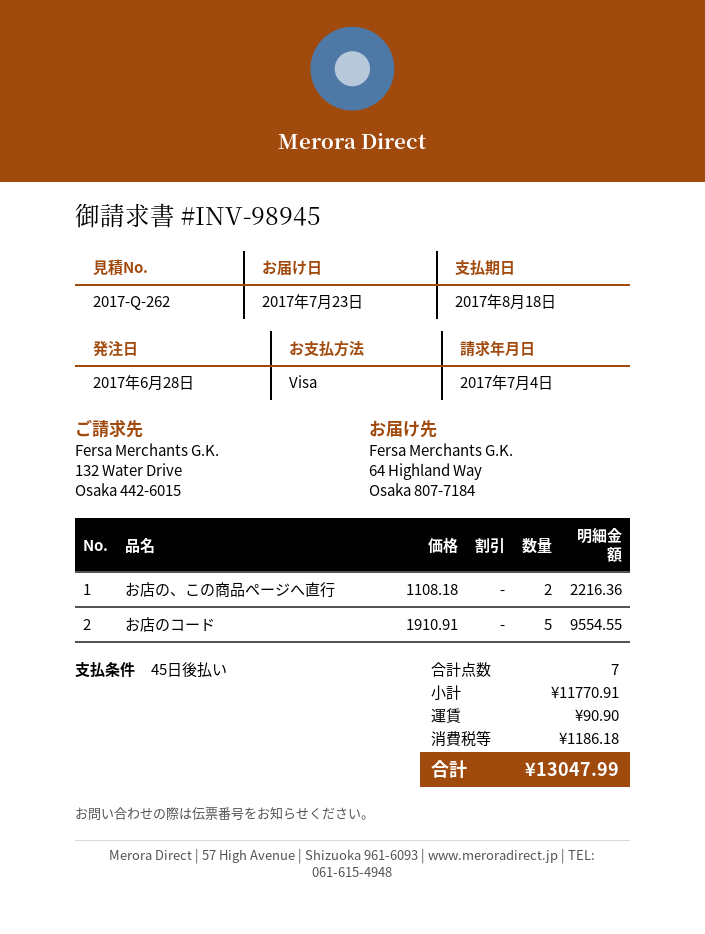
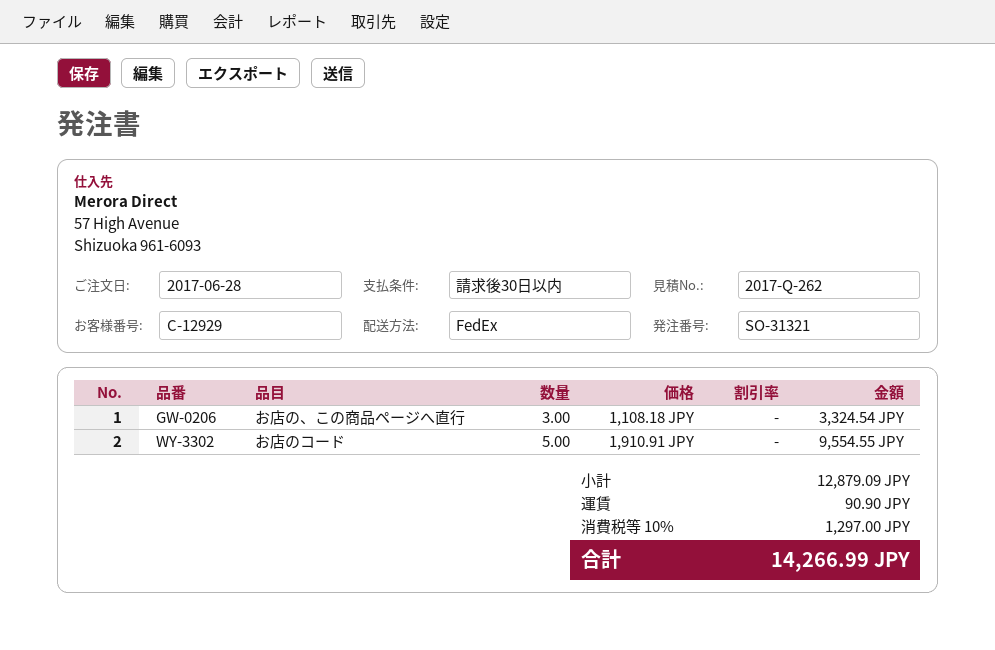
payment terms: 45 days -> 30 days
お店の、この商品ページへ直行: 2 x 1108.18 = 2216.36 -> 3 x 1108.18 = 3324.54
subtotal: 11770.91 -> 12879.09
tax: 1186.18 -> 1297.00
total: 13047.99 -> 14266.99

